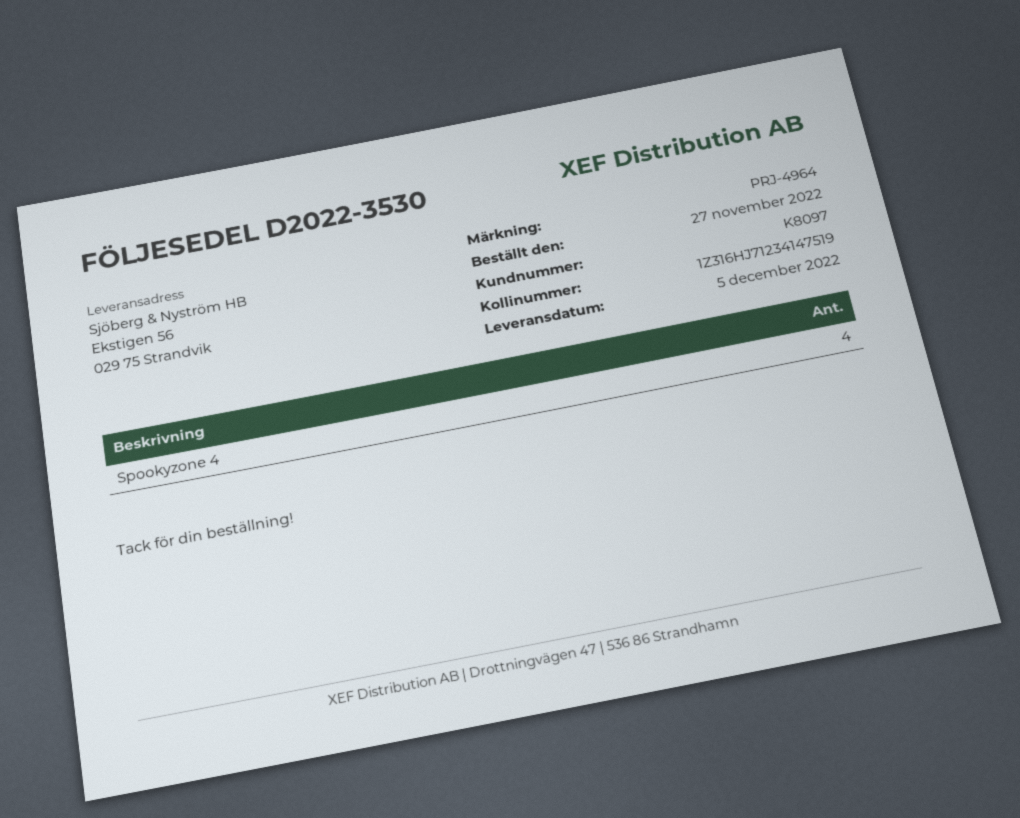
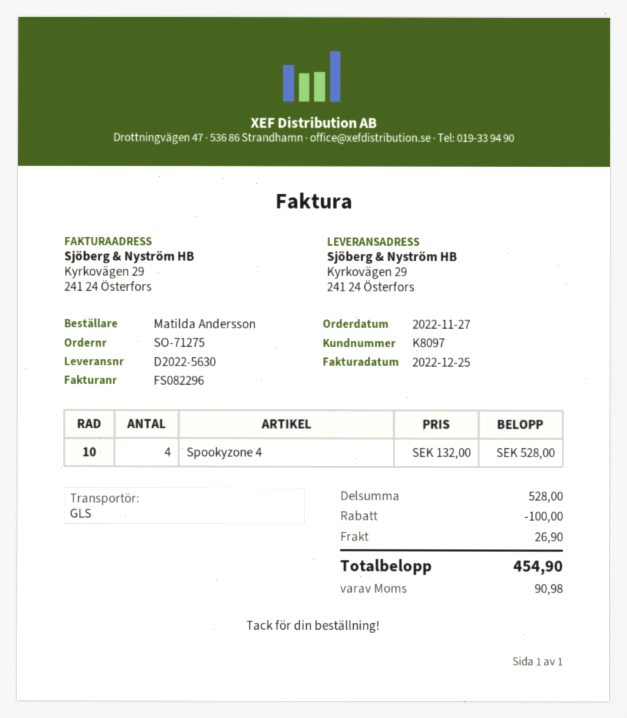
delivery note number: D2022-3530 -> D2022-5630
ship to: Ekstigen 56, 029 75 Strandvik -> Kyrkovägen 29, 241 24 Österfors

